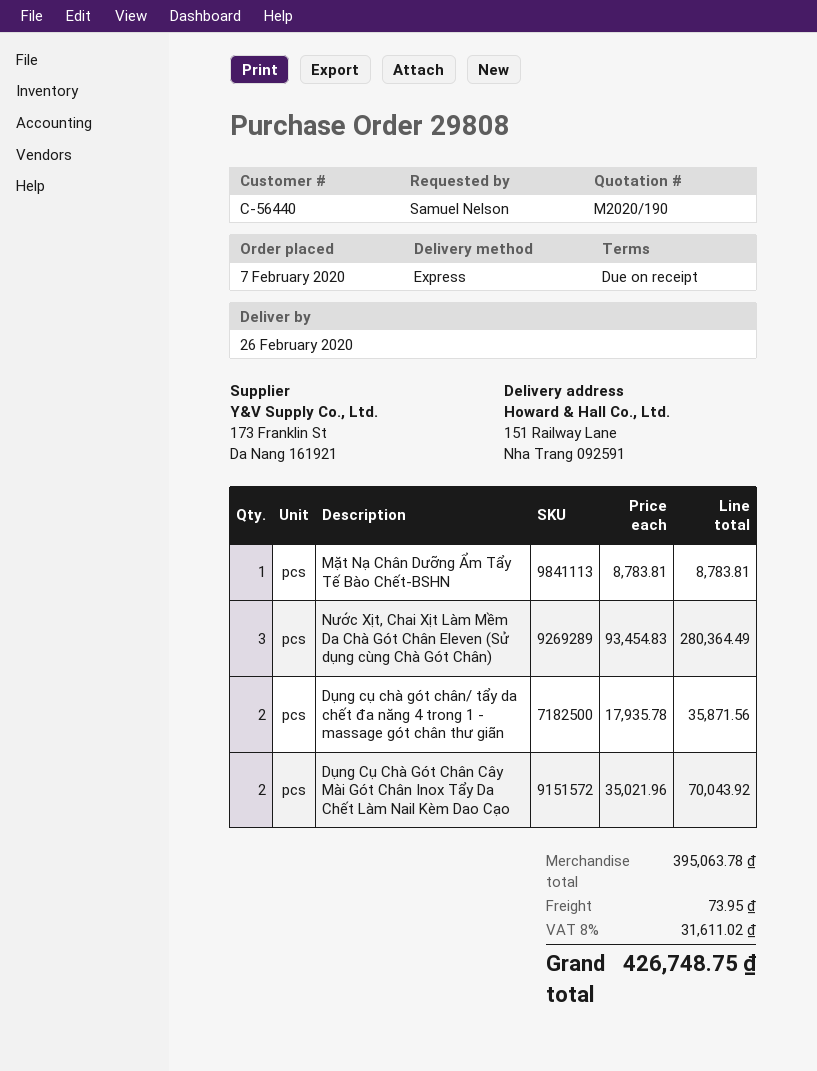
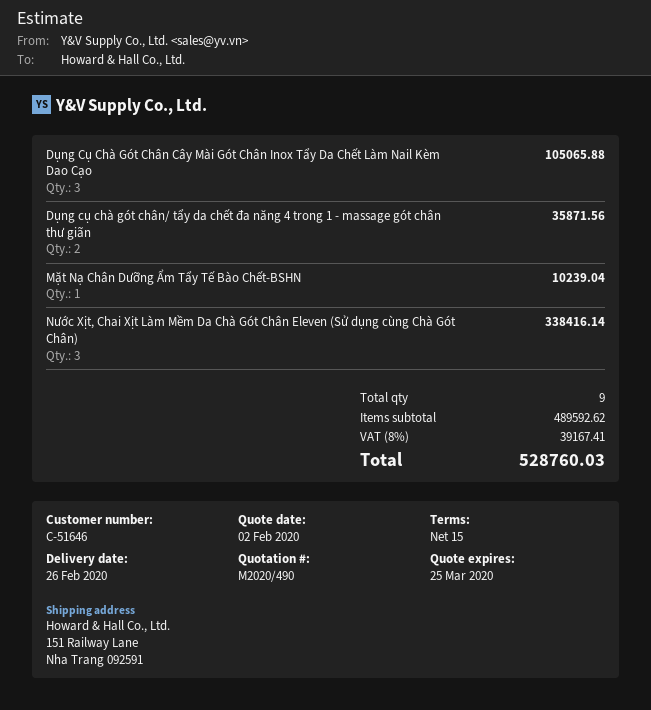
quote number: M2020/190 -> M2020/490
payment terms: on receipt -> 15 days
customer number: C-56440 -> C-51646
Mặt Nạ Chân Dưỡng Ẩm Tẩy Tế Bào Chết-BSHN: 1 for 8783.81 -> 1 for 10239.04
Nước Xịt, Chai Xịt Làm Mềm Da Chà Gót Chân Eleven (Sử dụng cùng Chà Gót Chân): 3 for 280364.49 -> 3 for 338416.14
Dụng Cụ Chà Gót Chân Cây Mài Gót Chân Inox Tẩy Da Chết Làm Nail Kèm Dao Cạo: 2 for 70043.92 -> 3 for 105065.88
subtotal: 395063.78 -> 489592.62
shipping: 73.95 -> none
tax: 8% = 31611.02 -> 8% = 39167.41
total: 426748.75 -> 528760.03

